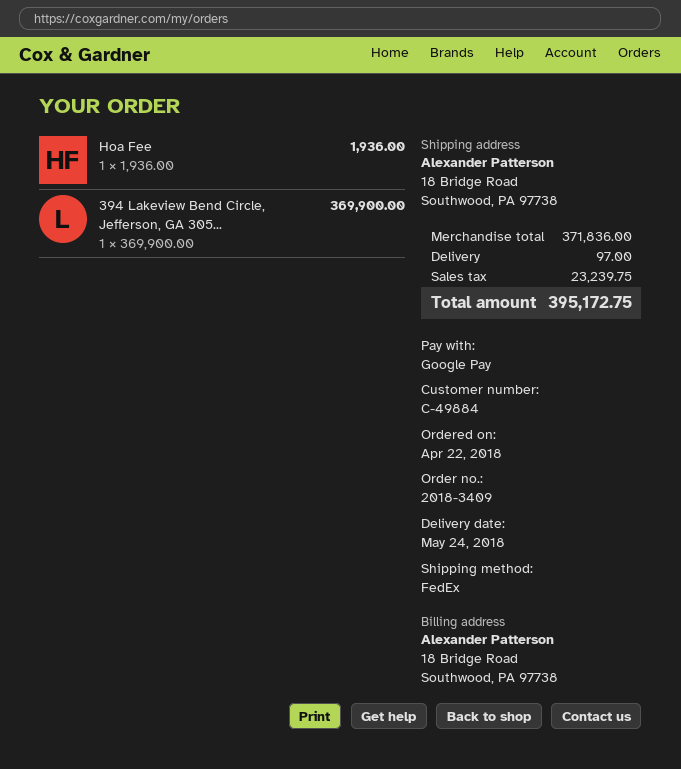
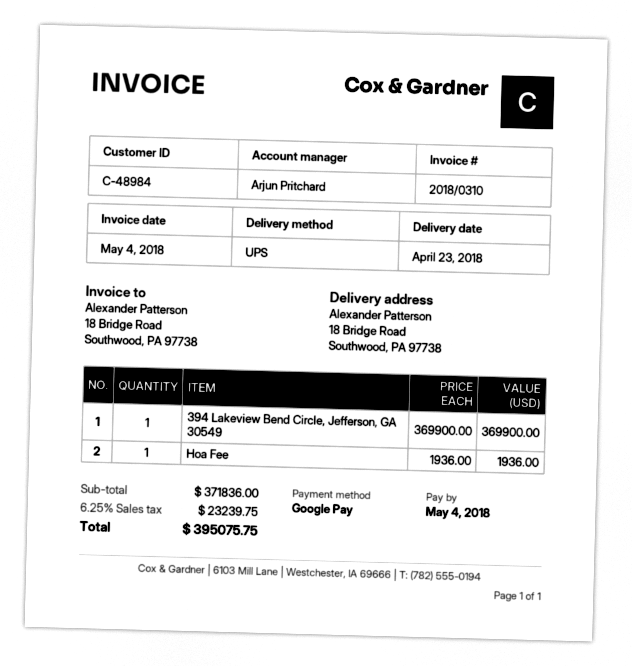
delivery date: 2018-05-24 -> 2018-04-23
customer number: C-49884 -> C-48984
shipping method: FedEx -> UPS
shipping: 97.00 -> none
total: 395172.75 -> 395075.75

